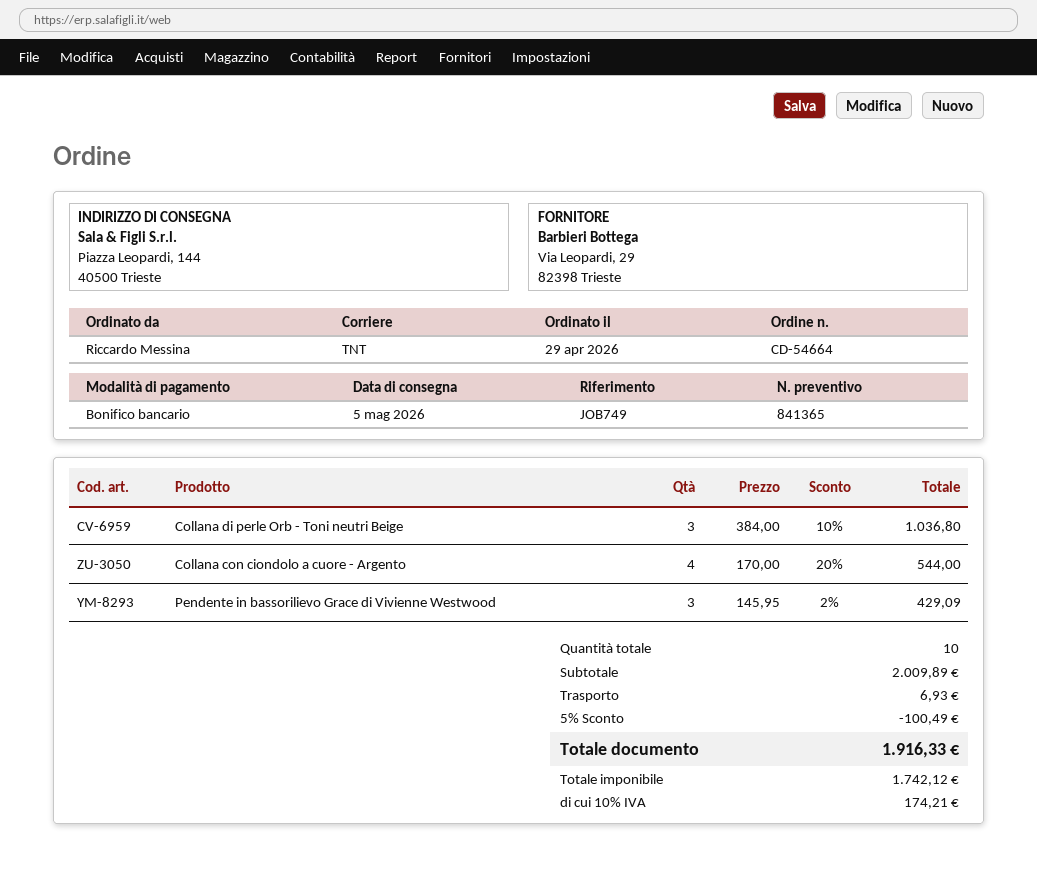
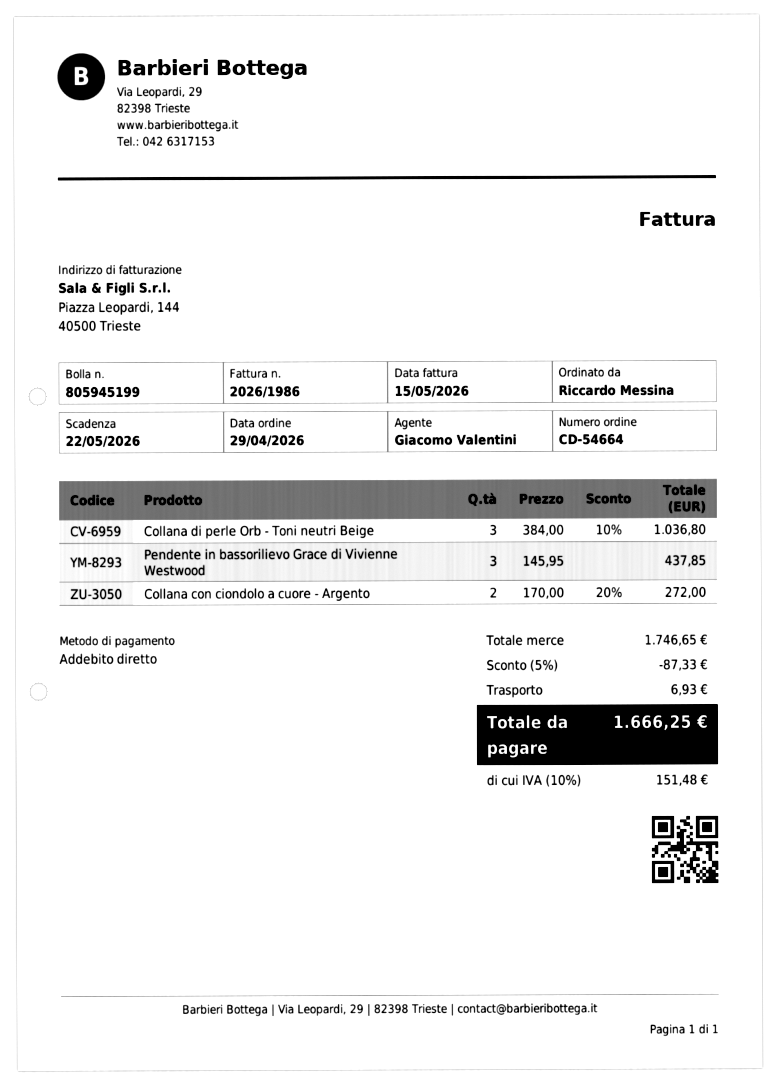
payment method: bank transfer -> direct debit
Collana con ciondolo a cuore - Argento: 4 x 170.00 - 20% = 544.00 -> 2 x 170.00 - 20% = 272.00
Pendente in bassorilievo Grace di Vivienne Westwood: 3 x 145.95 - 2% = 429.09 -> 3 x 145.95 = 437.85
subtotal: 2009.89 -> 1746.65
discount: 5% = 100.49 -> 5% = 87.33
tax: 10% = 174.21 -> 10% = 151.48
total: 1916.33 -> 1666.25

